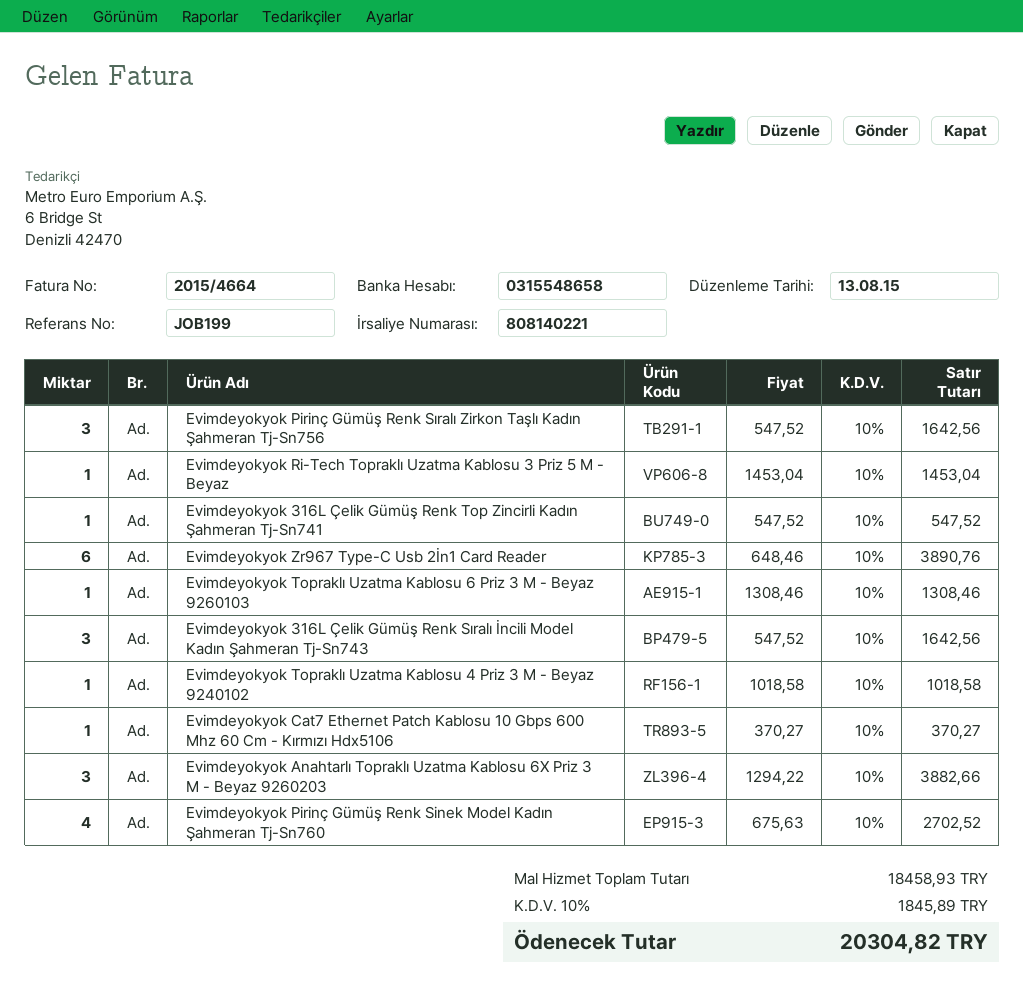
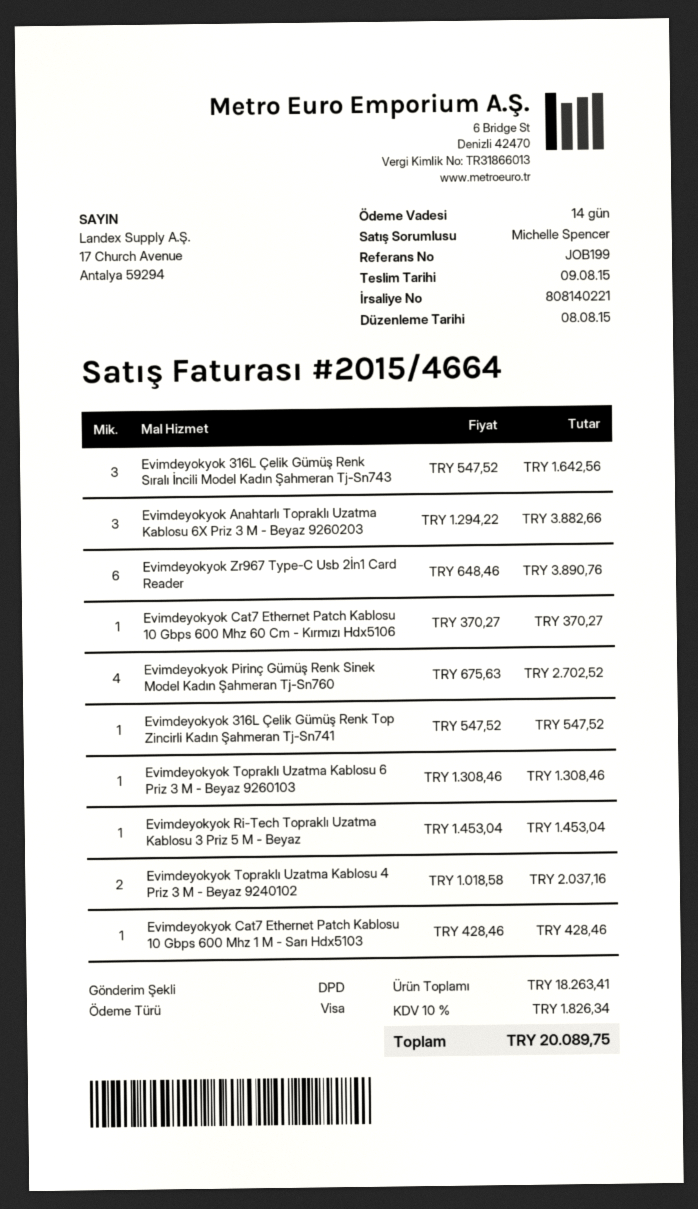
invoice date: 2015-08-13 -> 2015-08-08
Evimdeyokyok Pirinç Gümüş Renk Sıralı Zirkon Taşlı Kadın Şahmeran Tj-Sn756: 3 x 547.52 = 1642.56 -> none
Evimdeyokyok Topraklı Uzatma Kablosu 4 Priz 3 M - Beyaz 9240102: 1 x 1018.58 = 1018.58 -> 2 x 1018.58 = 2037.16
Evimdeyokyok Cat7 Ethernet Patch Kablosu 10 Gbps 600 Mhz 1 M - Sarı Hdx5103: none -> 1 x 428.46 = 428.46
subtotal: 18458.93 -> 18263.41
tax: 10% = 1845.89 -> 10% = 1826.34
total: 20304.82 -> 20089.75

